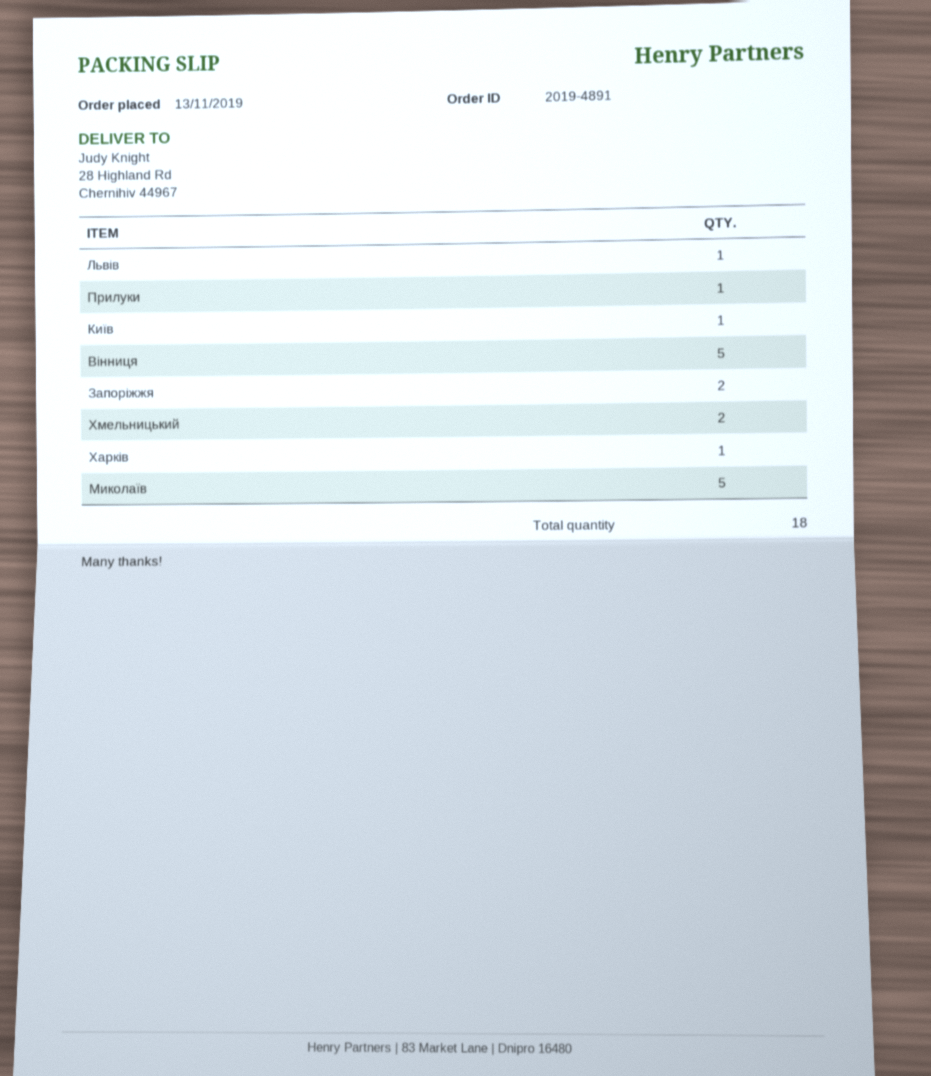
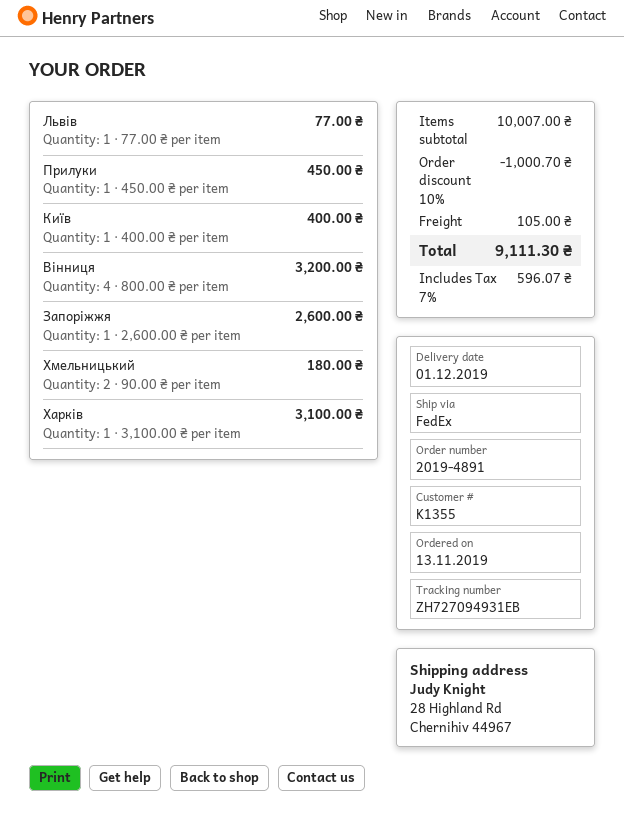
Вінниця: 5 -> 4
Запоріжжя: 2 -> 1
Миколаїв: 5 -> none

